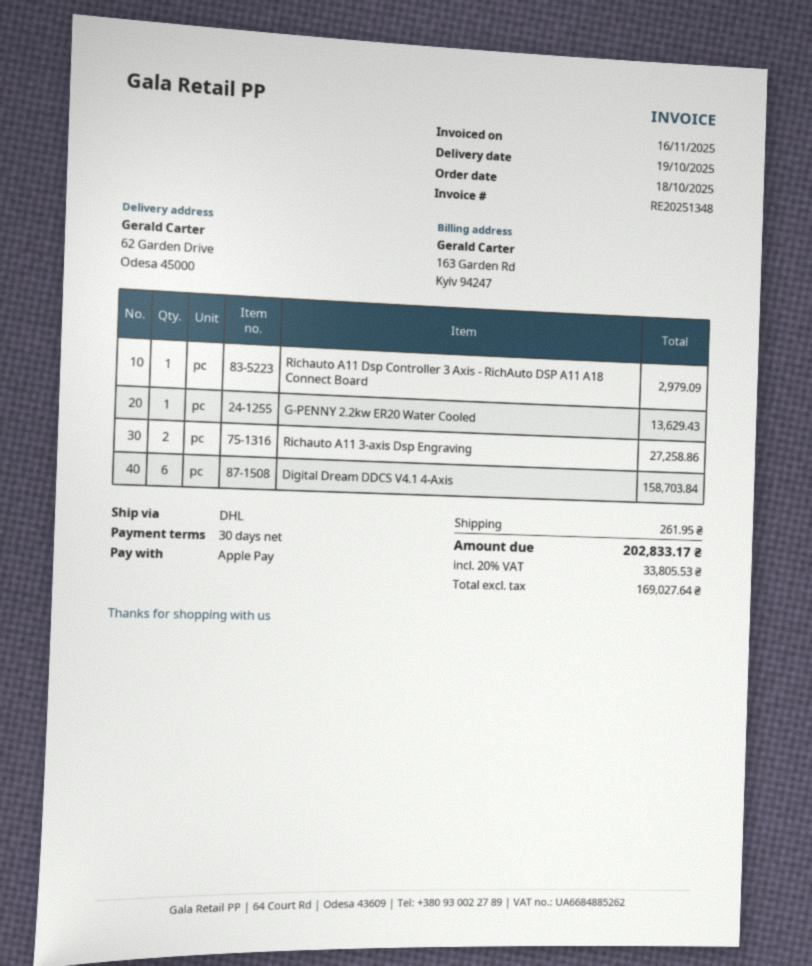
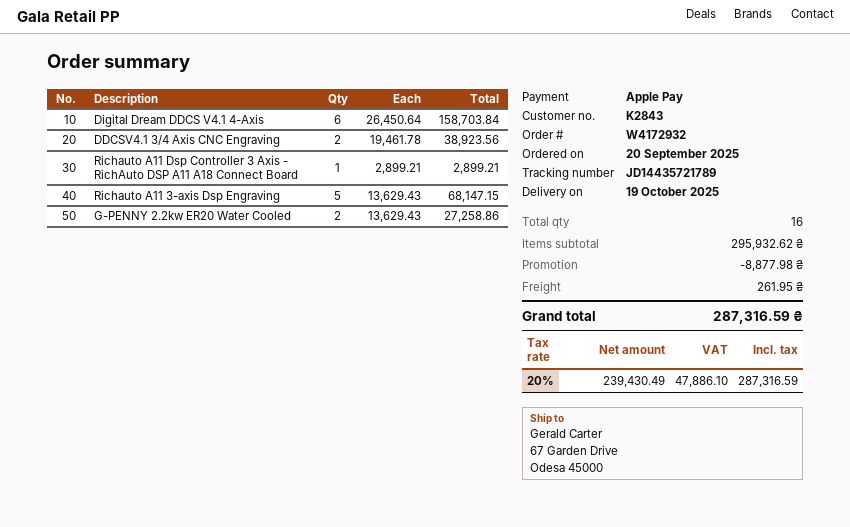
order date: 2025-10-18 -> 2025-09-20
ship to: 62 Garden Drive, Odesa 45000 -> 67 Garden Drive, Odesa 45000
Richauto A11 Dsp Controller 3 Axis - RichAuto DSP A11 A18 Connect Board: 1 for 2979.09 -> 1 for 2899.21
G-PENNY 2.2kw ER20 Water Cooled: 1 for 13629.43 -> 2 for 27258.86
Richauto A11 3-axis Dsp Engraving: 2 for 27258.86 -> 5 for 68147.15
DDCSV4.1 3/4 Axis CNC Engraving: none -> 2 for 38923.56
discount: none -> 8877.98
net: 169027.64 -> 239430.49
tax: 20% = 33805.53 -> 20% = 47886.10
total: 202833.17 -> 287316.59

